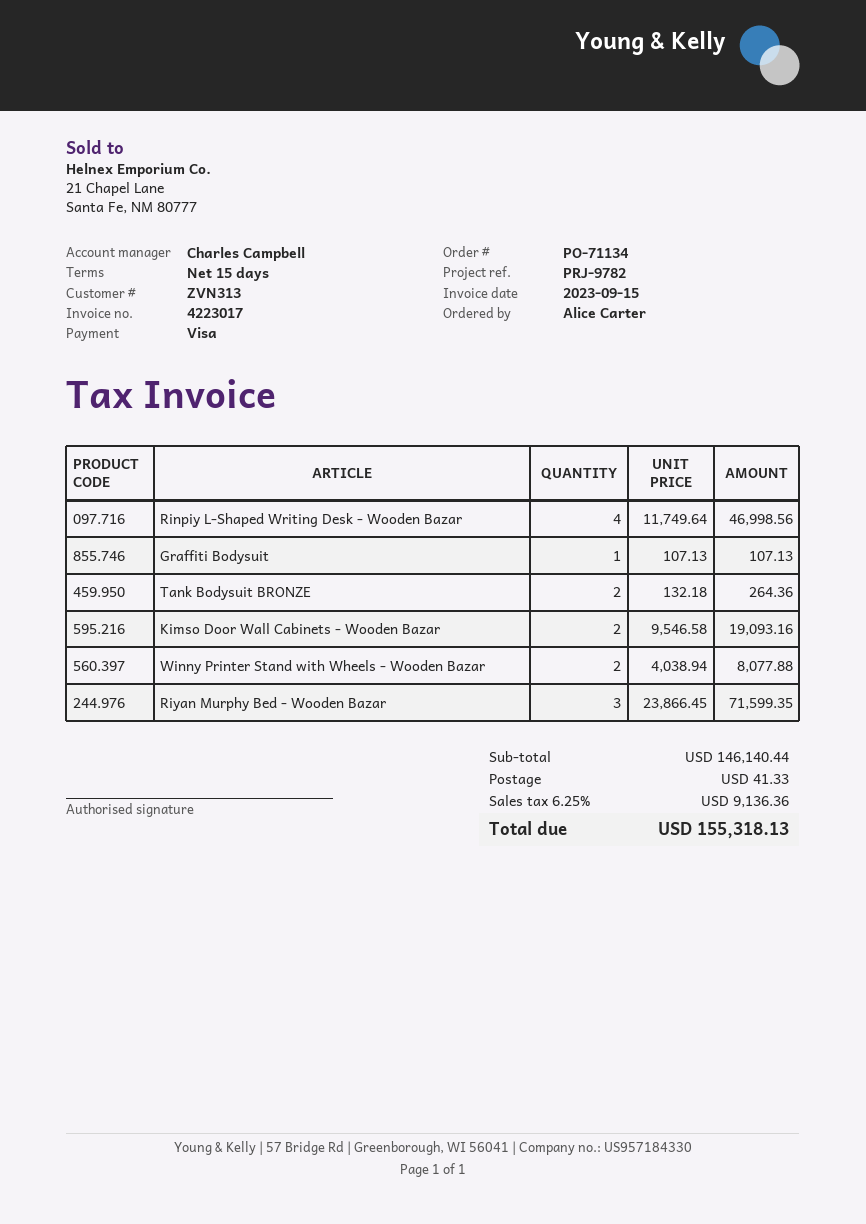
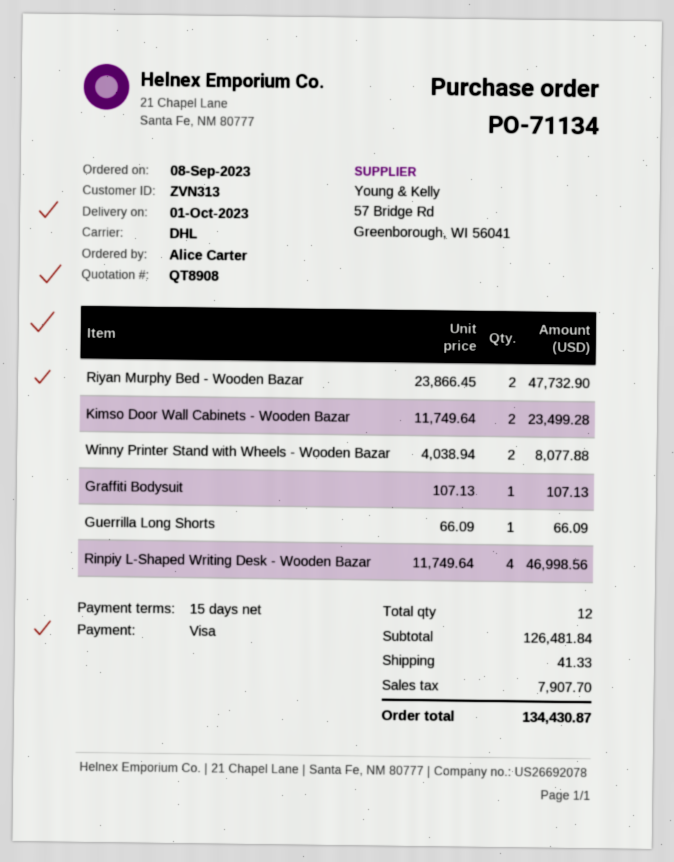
Tank Bodysuit BRONZE: 2 x 132.18 = 264.36 -> none
Kimso Door Wall Cabinets - Wooden Bazar: 2 x 9546.58 = 19093.16 -> 2 x 11749.64 = 23499.28
Riyan Murphy Bed - Wooden Bazar: 3 x 23866.45 = 71599.35 -> 2 x 23866.45 = 47732.90
Guerrilla Long Shorts: none -> 1 x 66.09 = 66.09
subtotal: 146140.44 -> 126481.84
tax: 9136.36 -> 7907.70
total: 155318.13 -> 134430.87

